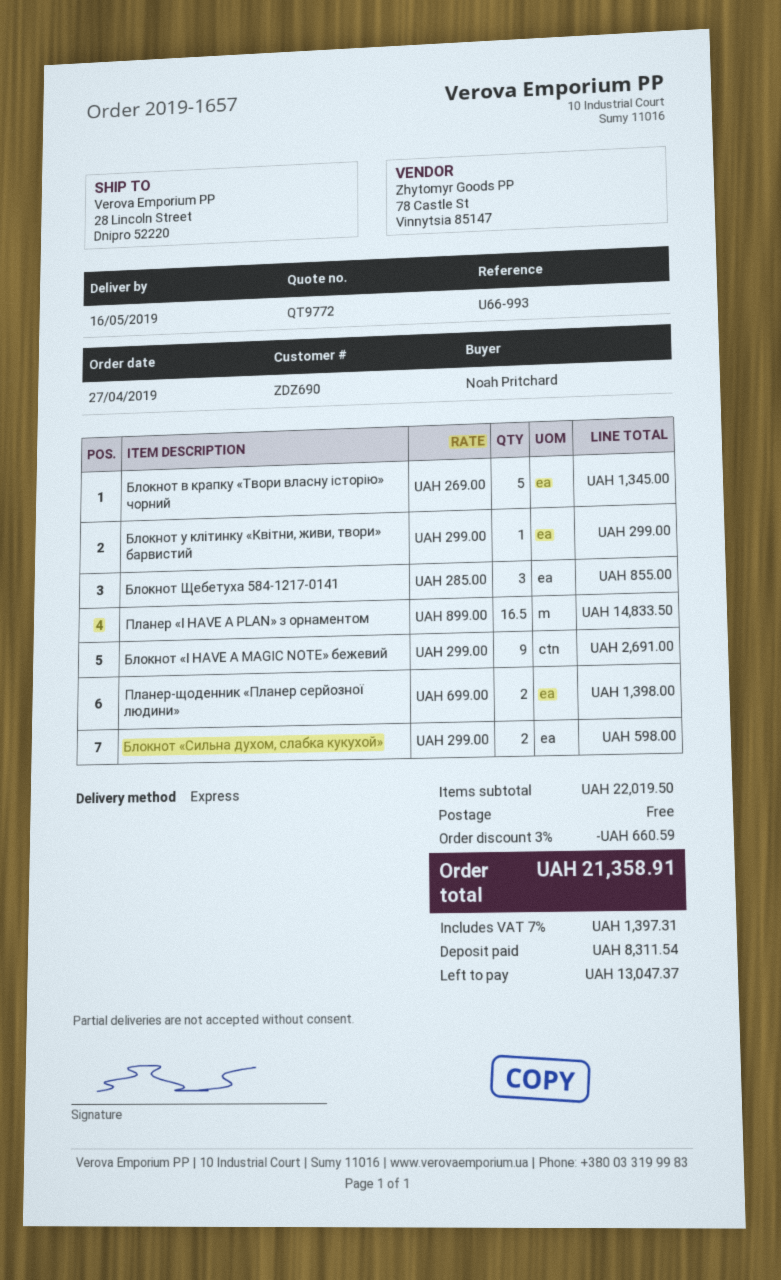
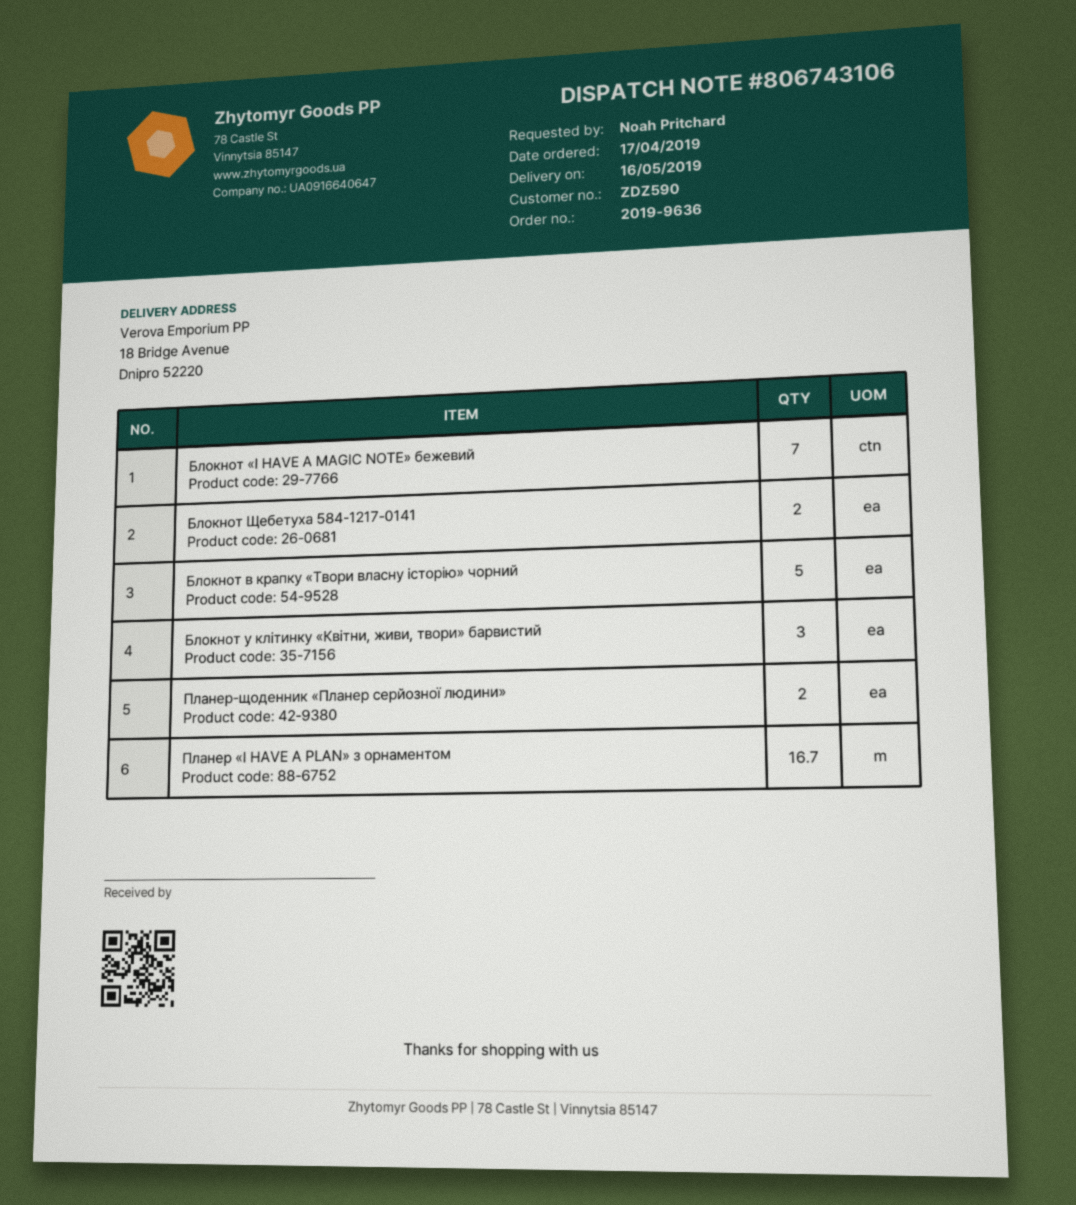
order number: 2019-1657 -> 2019-9636
order date: 2019-04-27 -> 2019-04-17
customer number: ZDZ690 -> ZDZ590
ship to: 28 Lincoln Street, Dnipro 52220 -> 18 Bridge Avenue, Dnipro 52220
Блокнот у клітинку «Квітни, живи, твори» барвистий: 1 -> 3
Блокнот Щебетуха 584-1217-0141: 3 -> 2
Планер «I HAVE A PLAN» з орнаментом: 16.5 -> 16.7
Блокнот «I HAVE A MAGIC NOTE» бежевий: 9 -> 7
Блокнот «Сильна духом, слабка кукухой»: 2 -> none

